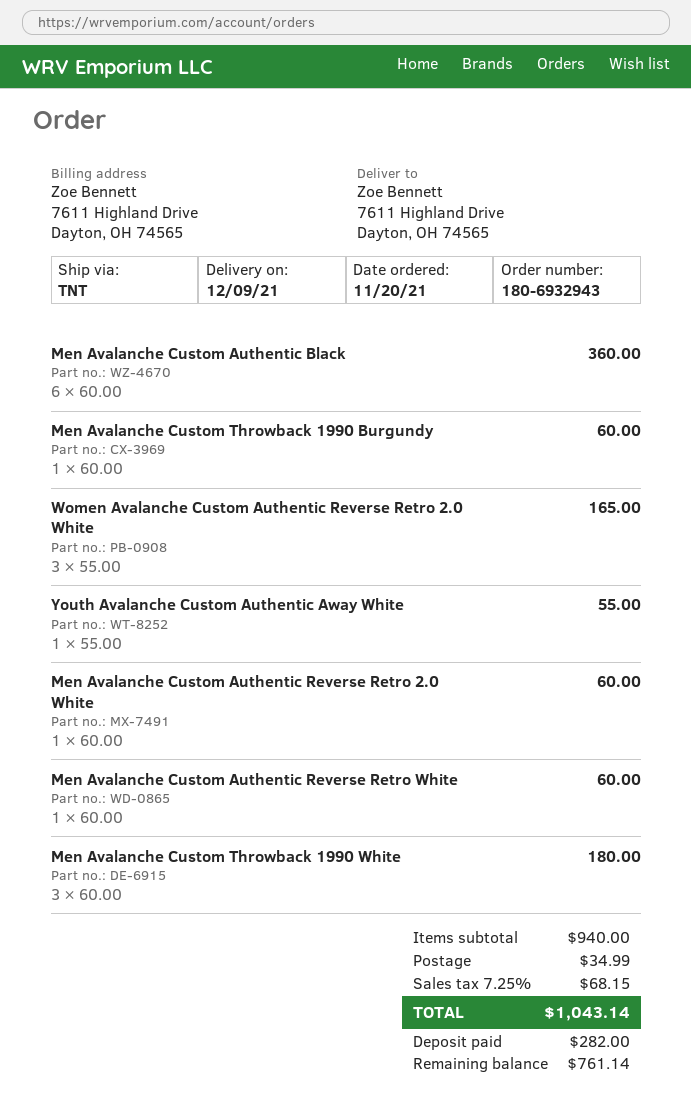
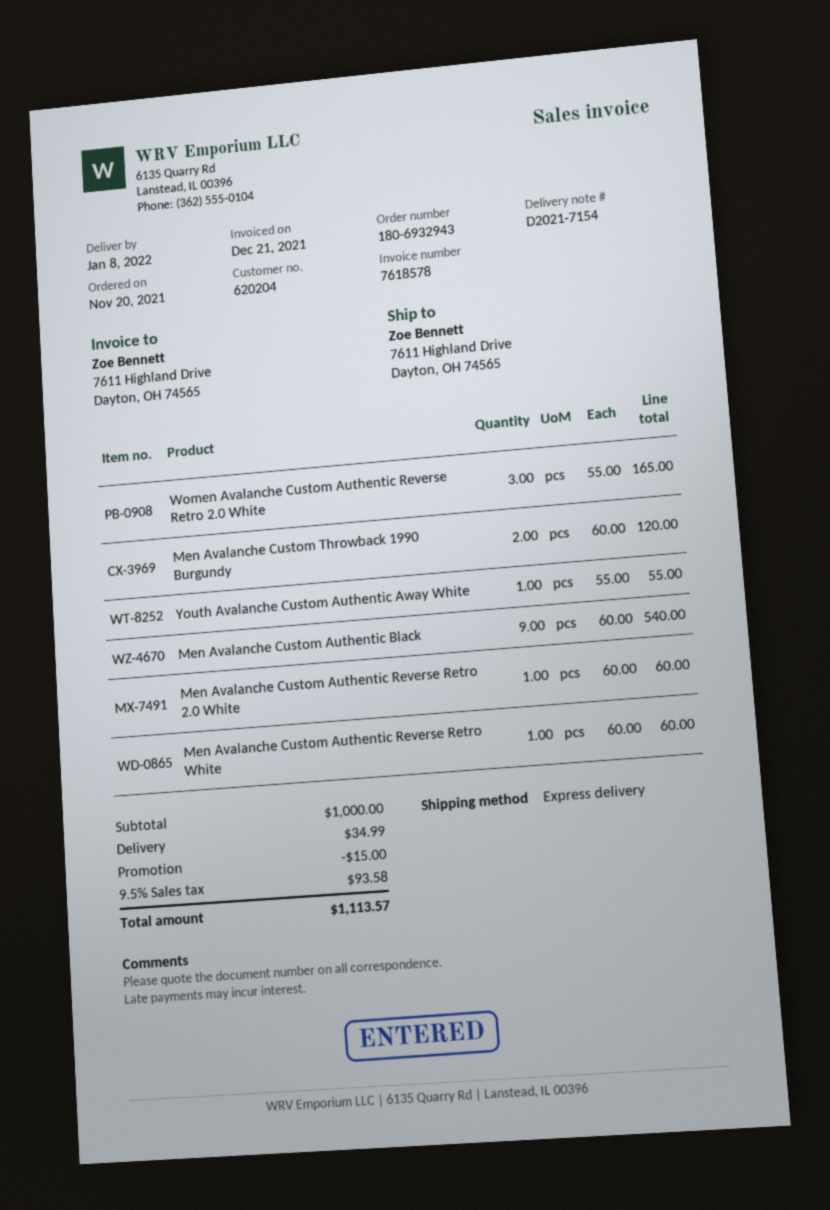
delivery date: 2021-12-09 -> 2022-01-08
shipping method: TNT -> express
Men Avalanche Custom Authentic Black: 6 x 60.00 = 360.00 -> 9 x 60.00 = 540.00
Men Avalanche Custom Throwback 1990 Burgundy: 1 x 60.00 = 60.00 -> 2 x 60.00 = 120.00
Men Avalanche Custom Throwback 1990 White: 3 x 60.00 = 180.00 -> none
subtotal: 940.00 -> 1000.00
discount: none -> 15.00
tax: 7.25% = 68.15 -> 9.5% = 93.58
total: 1043.14 -> 1113.57

